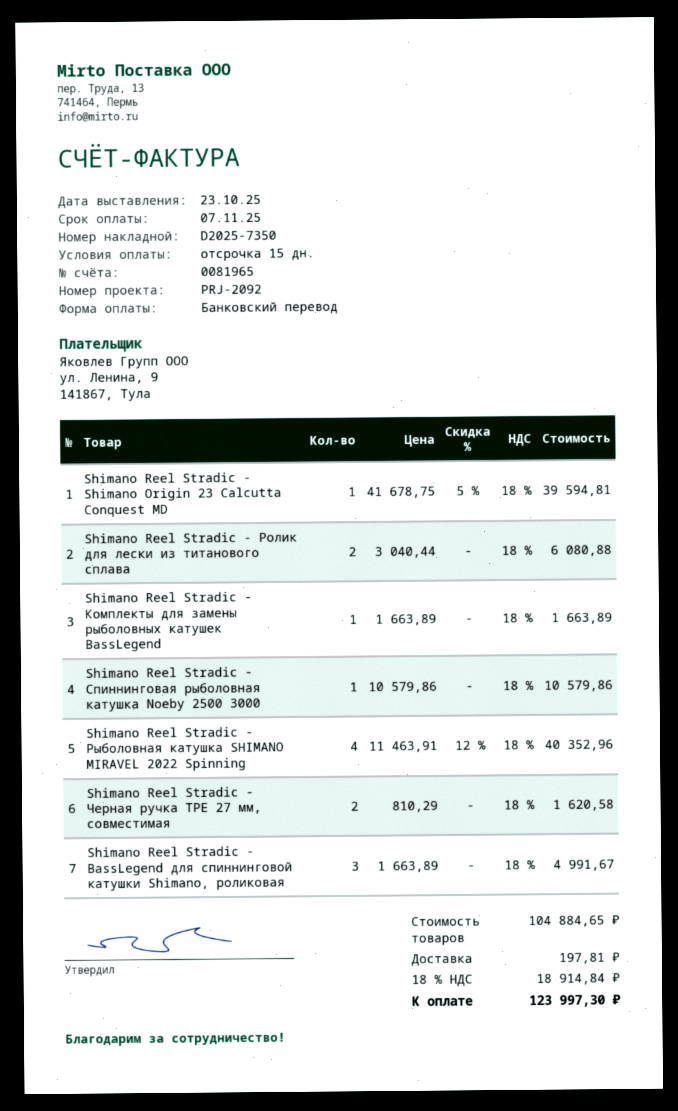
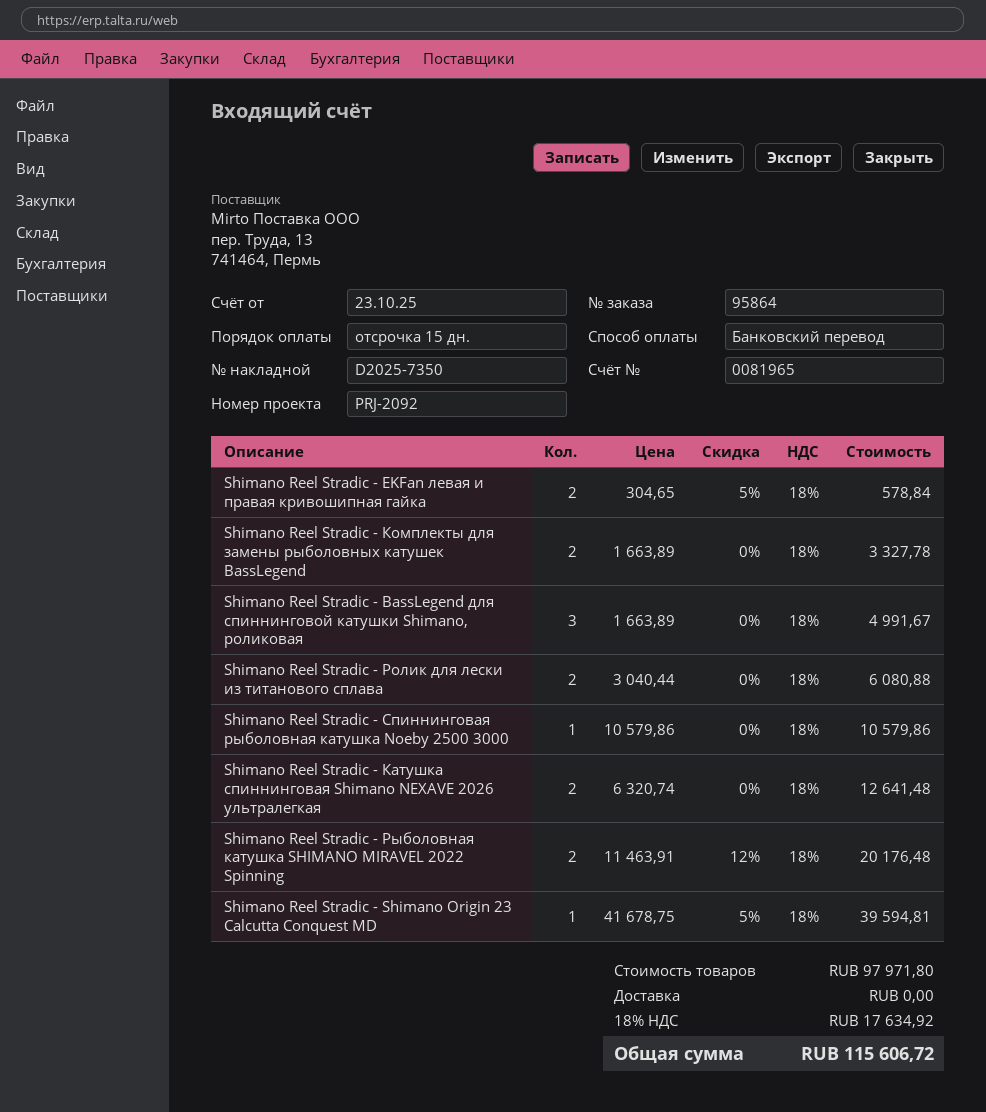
Shimano Reel Stradic - Комплекты для замены рыболовных катушек BassLegend: 1 x 1663.89 = 1663.89 -> 2 x 1663.89 = 3327.78
Shimano Reel Stradic - Рыболовная катушка SHIMANO MIRAVEL 2022 Spinning: 4 x 11463.91 - 12% = 40352.96 -> 2 x 11463.91 - 12% = 20176.48
Shimano Reel Stradic - Черная ручка TPE 27 мм, совместимая: 2 x 810.29 = 1620.58 -> none
Shimano Reel Stradic - EKFan левая и правая кривошипная гайка: none -> 2 x 304.65 - 5% = 578.84
Shimano Reel Stradic - Катушка спиннинговая Shimano NEXAVE 2026 ультралегкая: none -> 2 x 6320.74 = 12641.48
subtotal: 104884.65 -> 97971.80
shipping: 197.81 -> 0.00
tax: 18% = 18914.84 -> 18% = 17634.92
total: 123997.30 -> 115606.72

